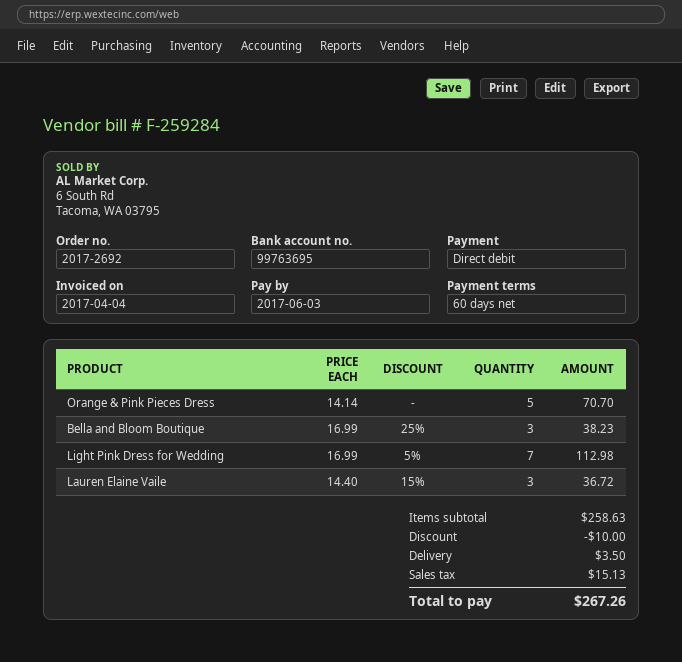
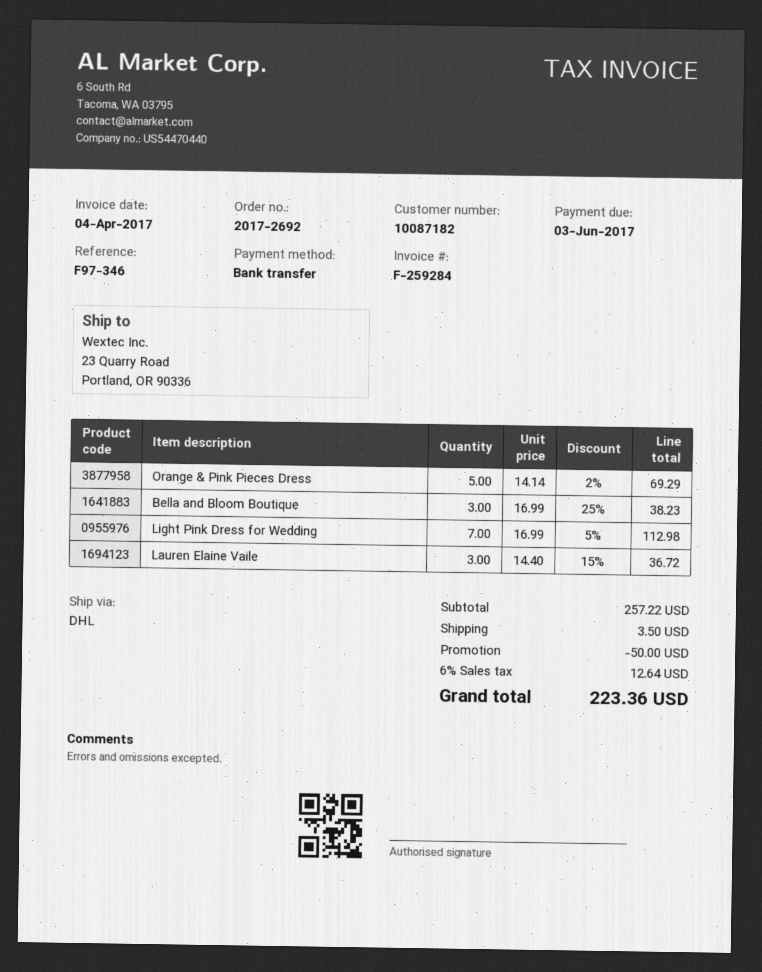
payment method: direct debit -> bank transfer
Orange & Pink Pieces Dress: 5 x 14.14 = 70.70 -> 5 x 14.14 - 2% = 69.29
subtotal: 258.63 -> 257.22
discount: 10.00 -> 50.00
tax: 15.13 -> 12.64
total: 267.26 -> 223.36

